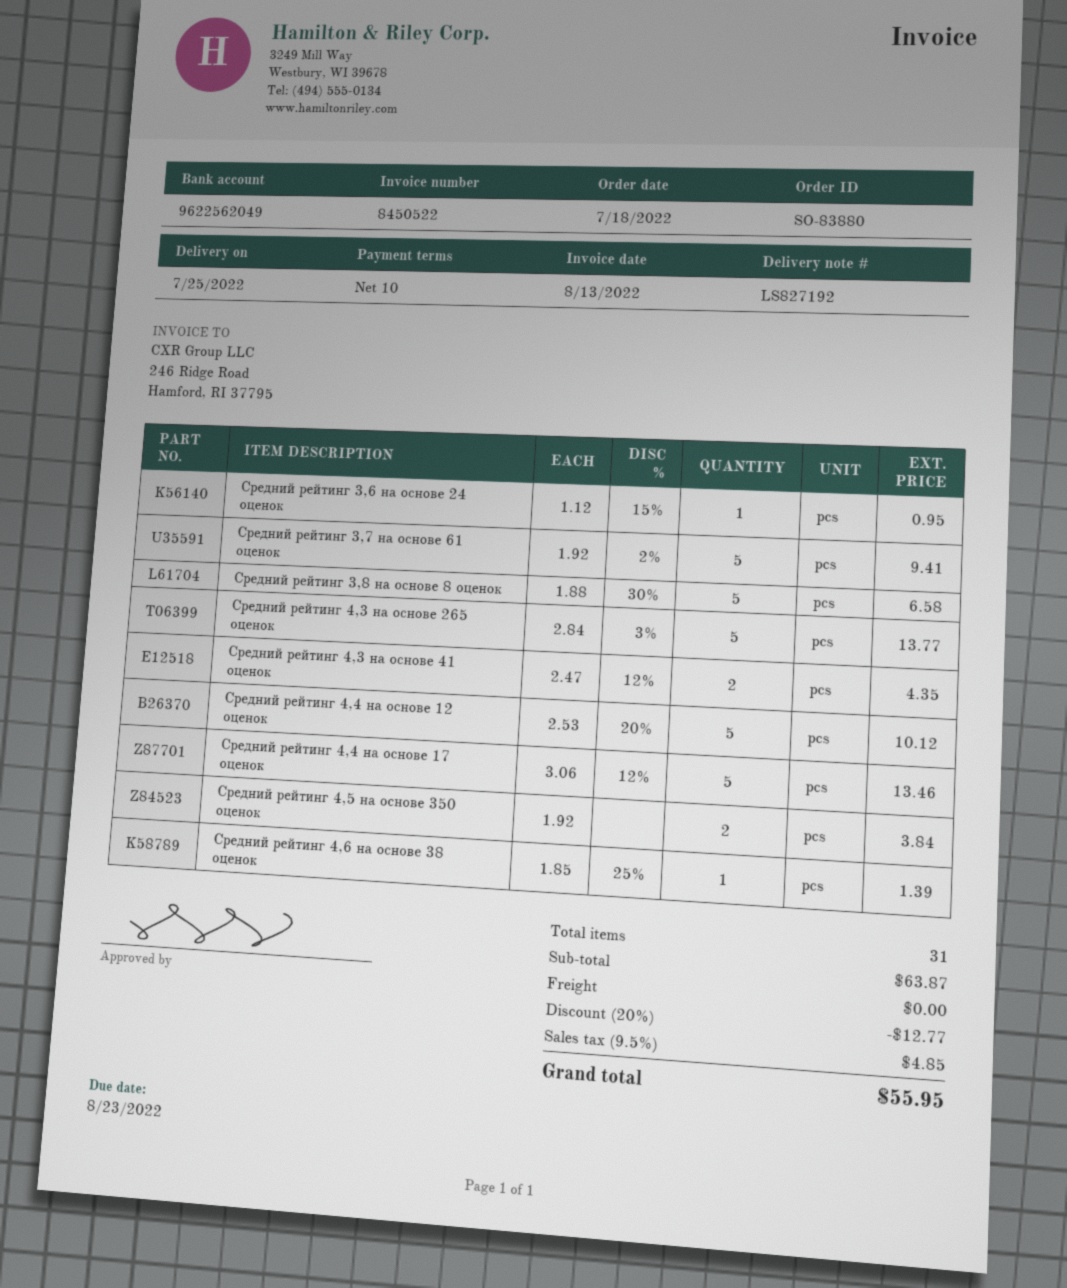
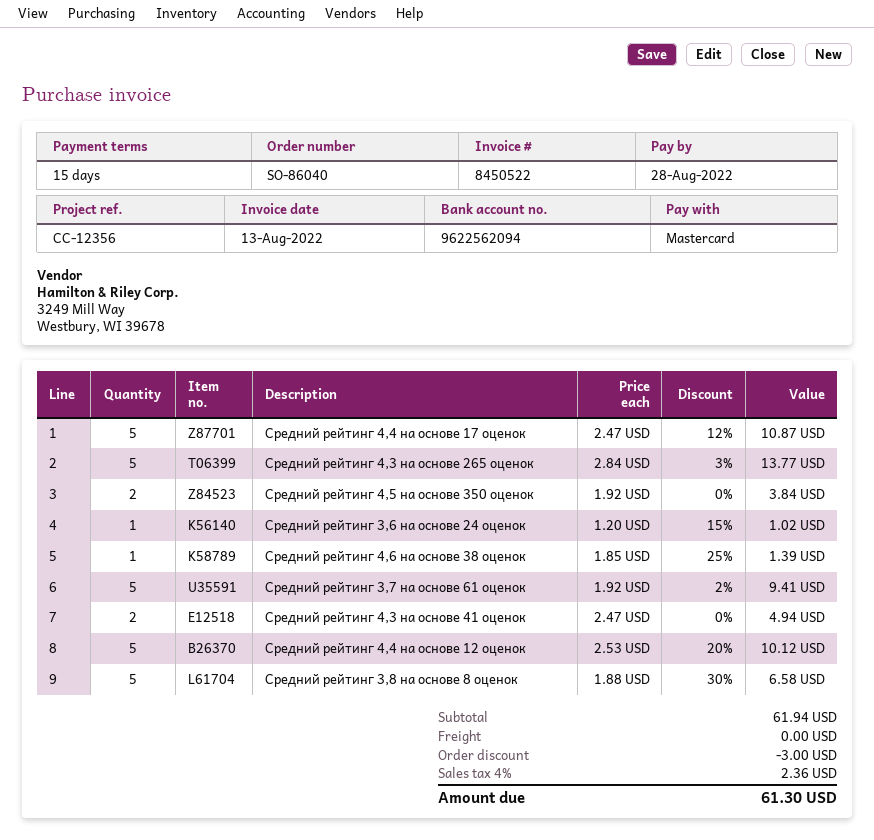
order number: SO-83880 -> SO-86040
payment terms: 10 days -> 15 days
due date: 2022-08-23 -> 2022-08-28
bank account: 9622562049 -> 9622562094
Средний рейтинг 3,6 на основе 24 оценок: 1 x 1.12 - 15% = 0.95 -> 1 x 1.20 - 15% = 1.02
Средний рейтинг 4,3 на основе 41 оценок: 2 x 2.47 - 12% = 4.35 -> 2 x 2.47 = 4.94
Средний рейтинг 4,4 на основе 17 оценок: 5 x 3.06 - 12% = 13.46 -> 5 x 2.47 - 12% = 10.87
subtotal: 63.87 -> 61.94
discount: 12.77 -> 3.00
tax: 9.5% = 4.85 -> 4% = 2.36
total: 55.95 -> 61.30

